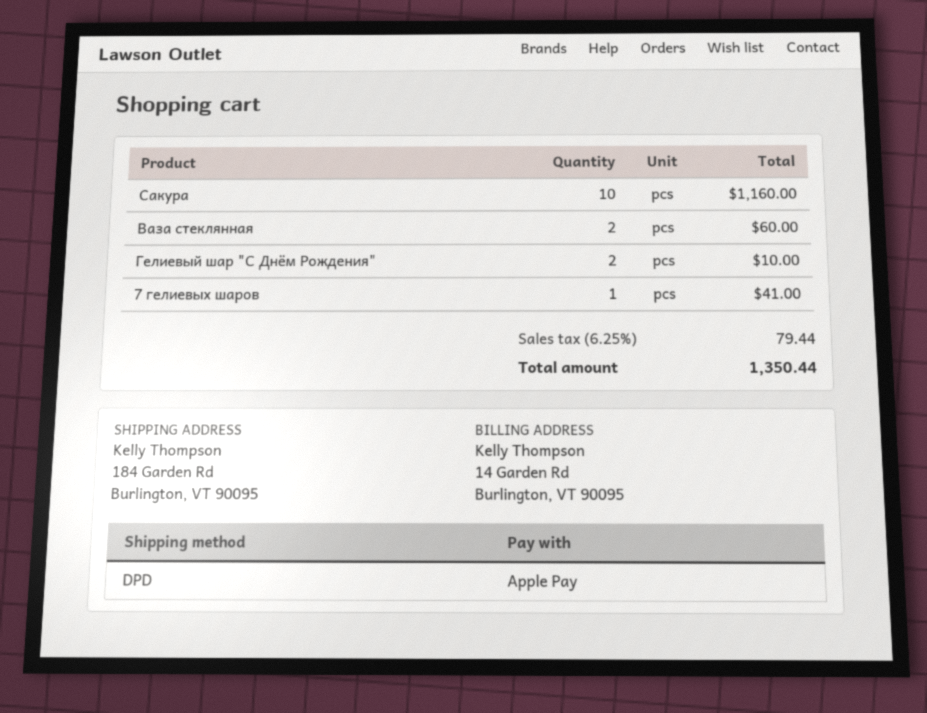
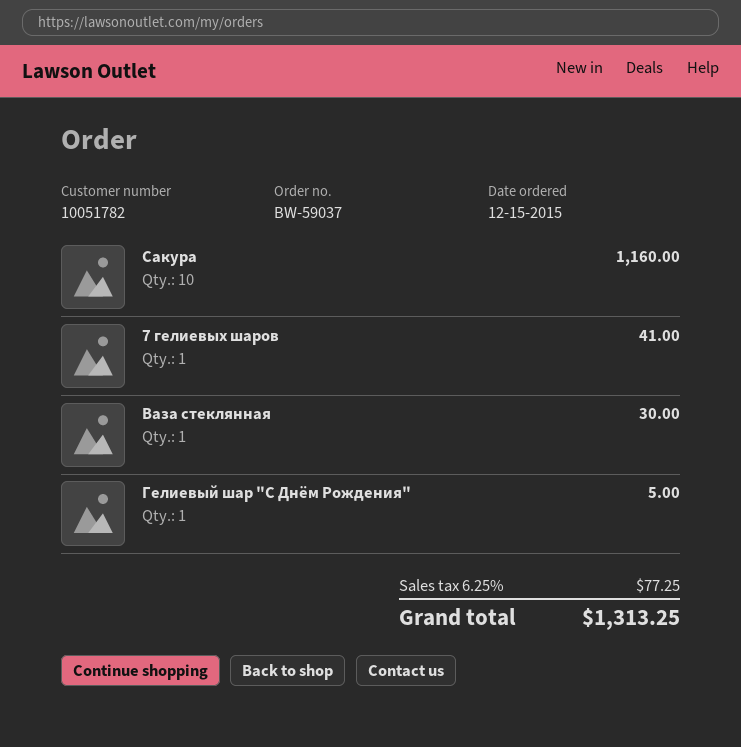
Ваза стеклянная: 2 for 60.00 -> 1 for 30.00
Гелиевый шар "С Днём Рождения": 2 for 10.00 -> 1 for 5.00
tax: 6.25% = 79.44 -> 6.25% = 77.25
total: 1350.44 -> 1313.25

